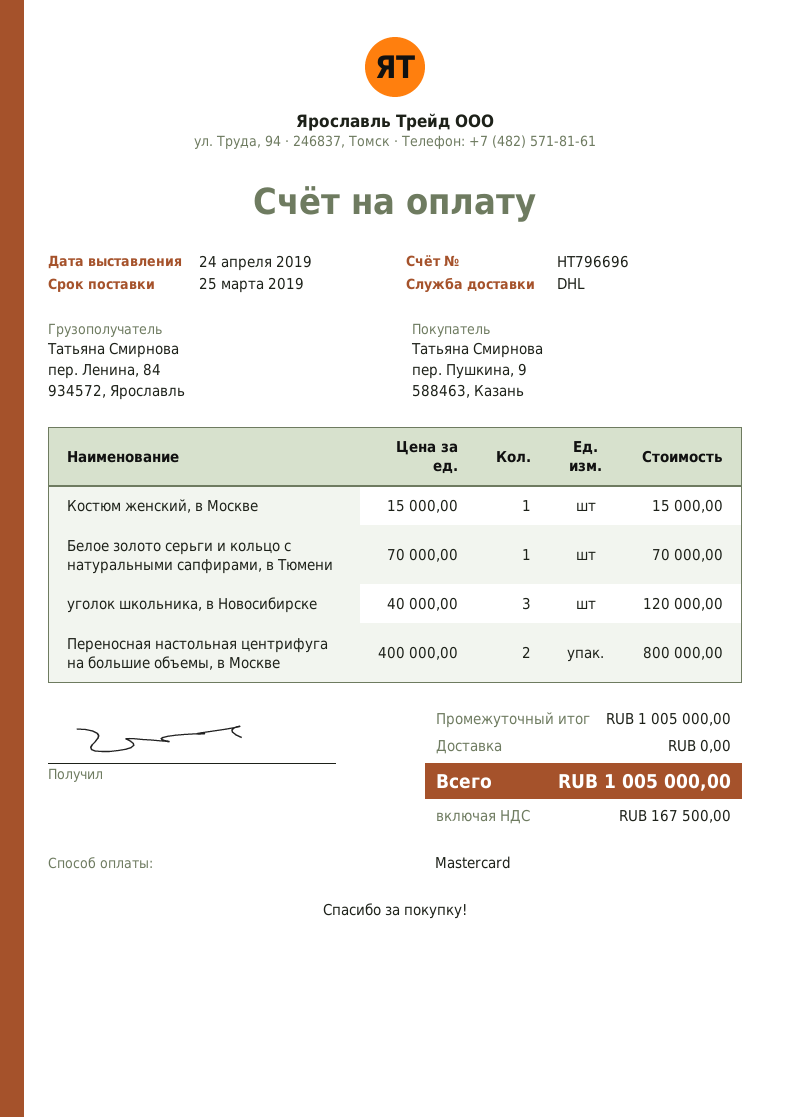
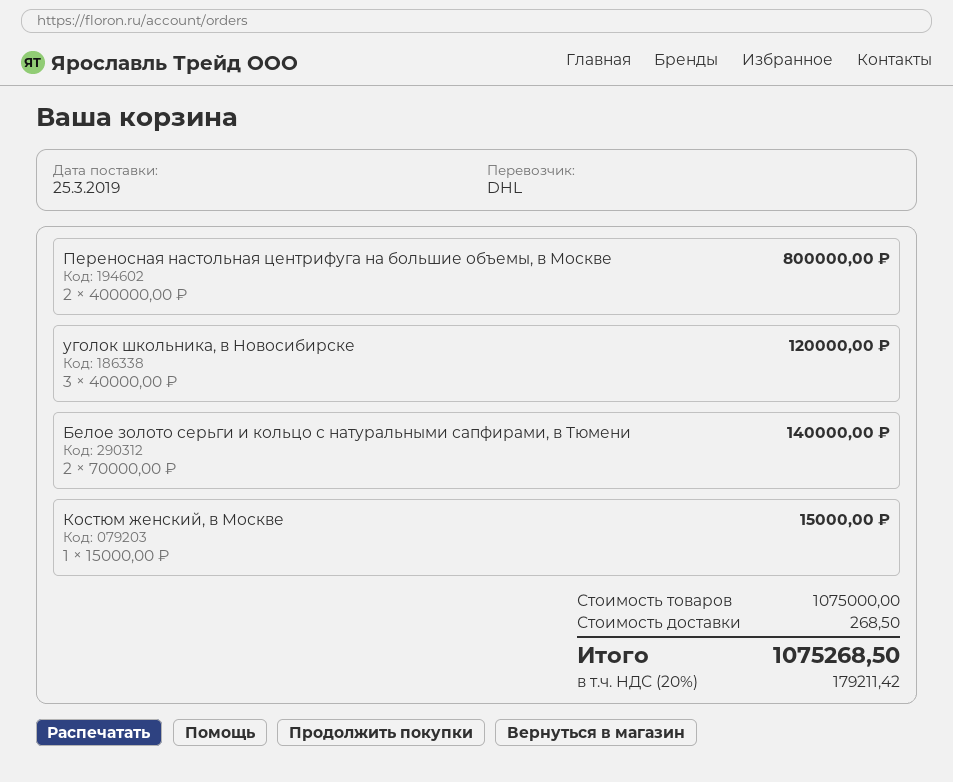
Белое золото серьги и кольцо с натуральными сапфирами, в Тюмени: 1 x 70000.00 = 70000.00 -> 2 x 70000.00 = 140000.00
subtotal: 1005000.00 -> 1075000.00
shipping: 0.00 -> 268.50
tax: 167500.00 -> 179211.42
total: 1005000.00 -> 1075268.50

